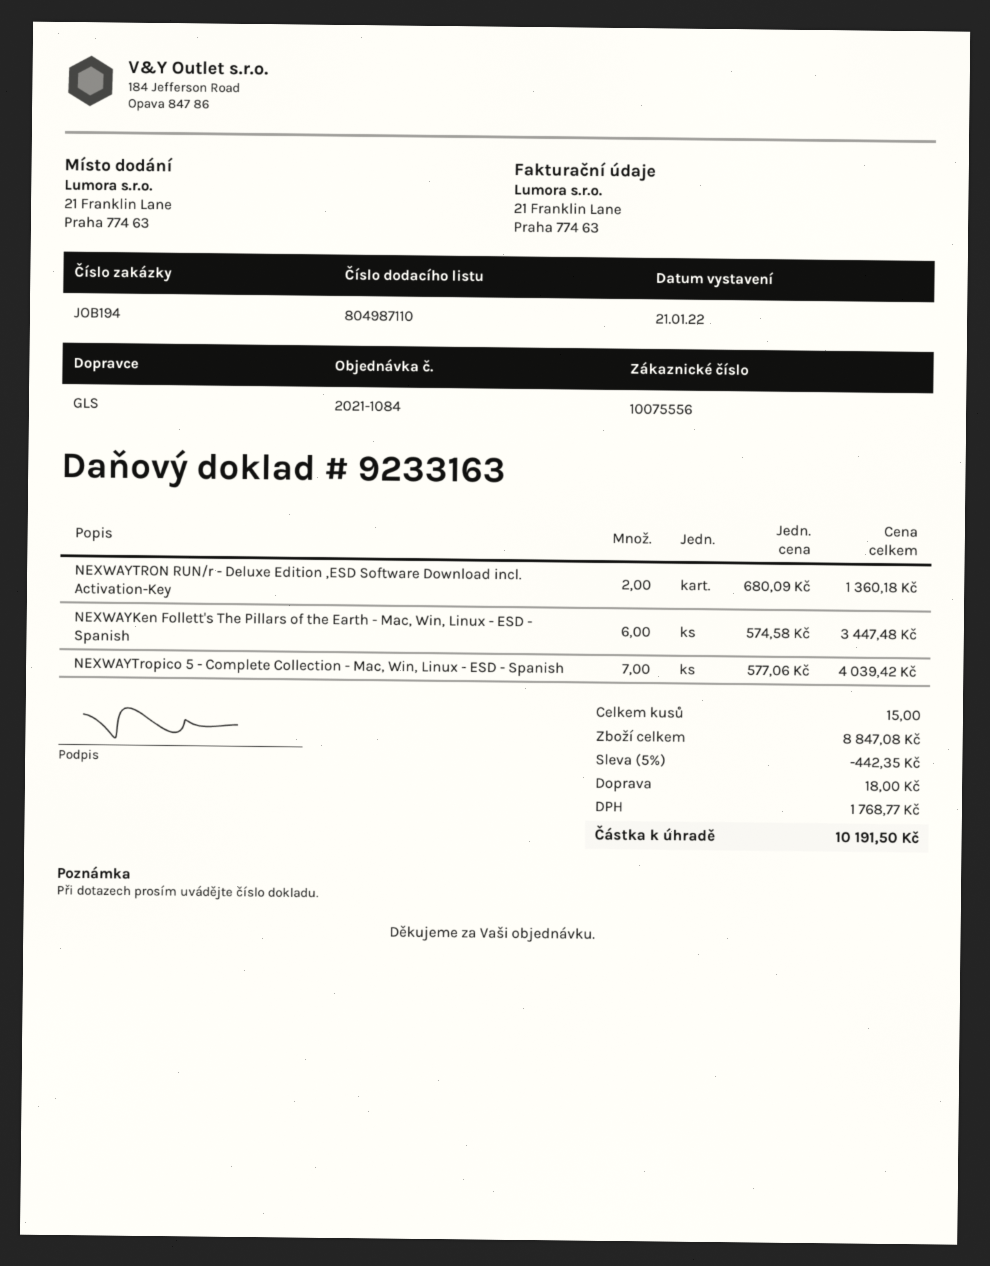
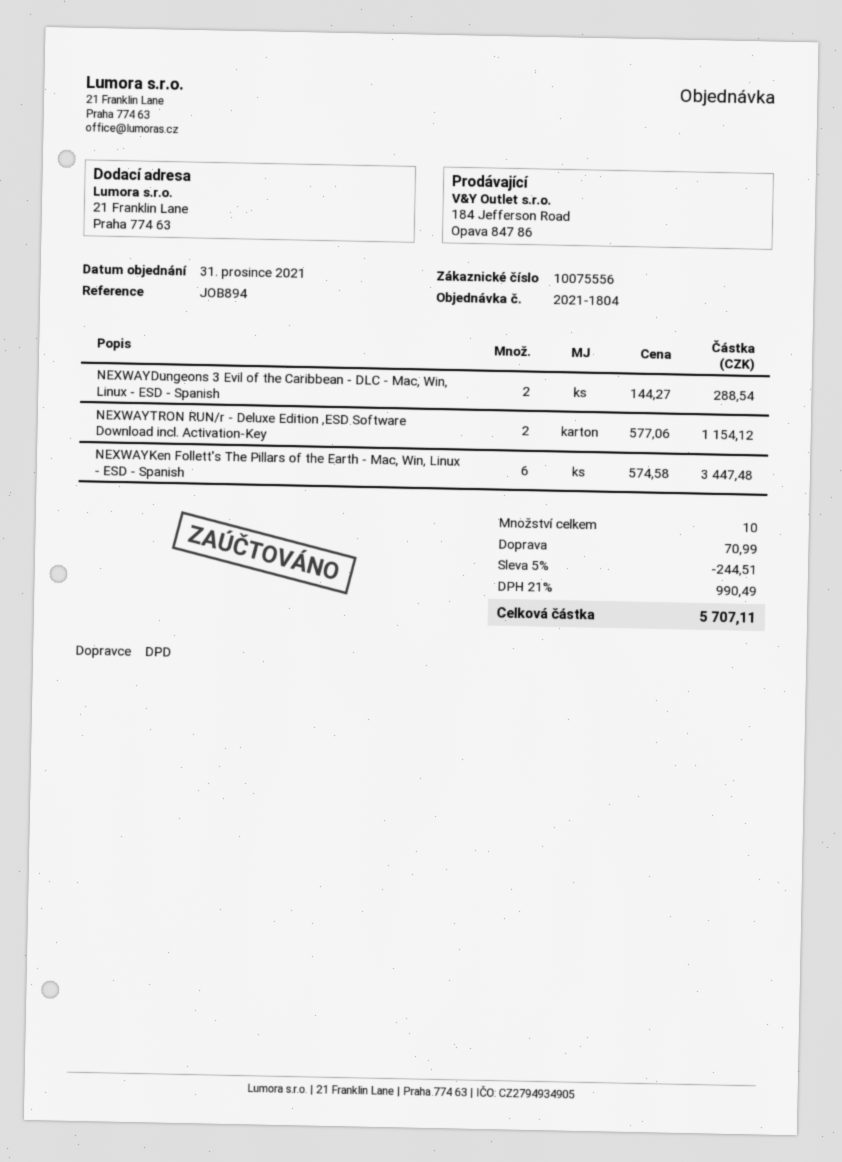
order number: 2021-1084 -> 2021-1804
reference: JOB194 -> JOB894
shipping method: GLS -> DPD
NEXWAYTRON RUN/r - Deluxe Edition ,ESD Software Download incl. Activation-Key: 2 x 680.09 = 1360.18 -> 2 x 577.06 = 1154.12
NEXWAYTropico 5 - Complete Collection - Mac, Win, Linux - ESD - Spanish: 7 x 577.06 = 4039.42 -> none
NEXWAYDungeons 3 Evil of the Caribbean - DLC - Mac, Win, Linux - ESD - Spanish: none -> 2 x 144.27 = 288.54
total quantity: 15 -> 10
discount: 5% = 442.35 -> 5% = 244.51
shipping: 18.00 -> 70.99
tax: 1768.77 -> 990.49
total: 10191.50 -> 5707.11

